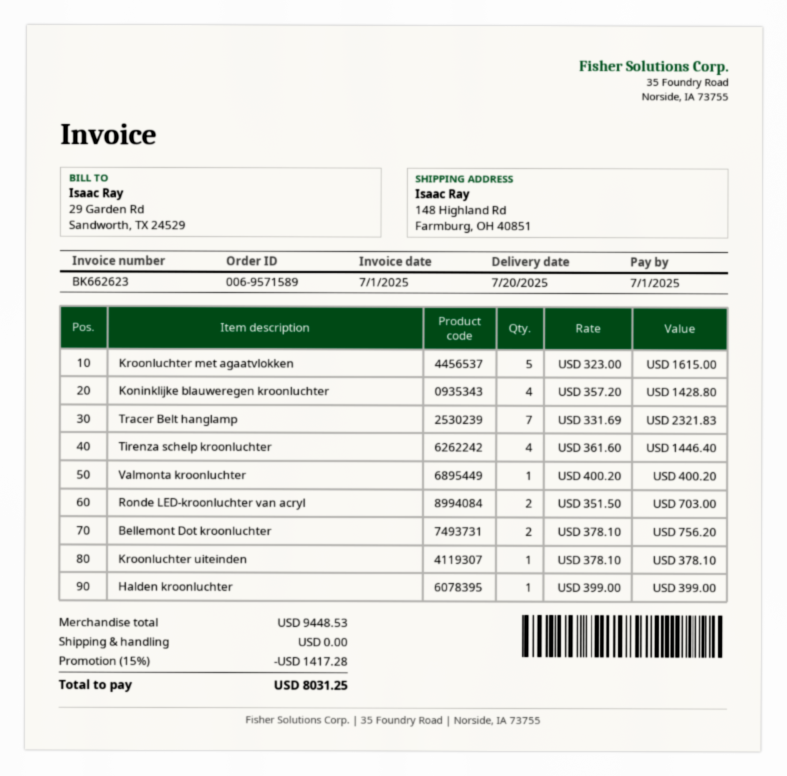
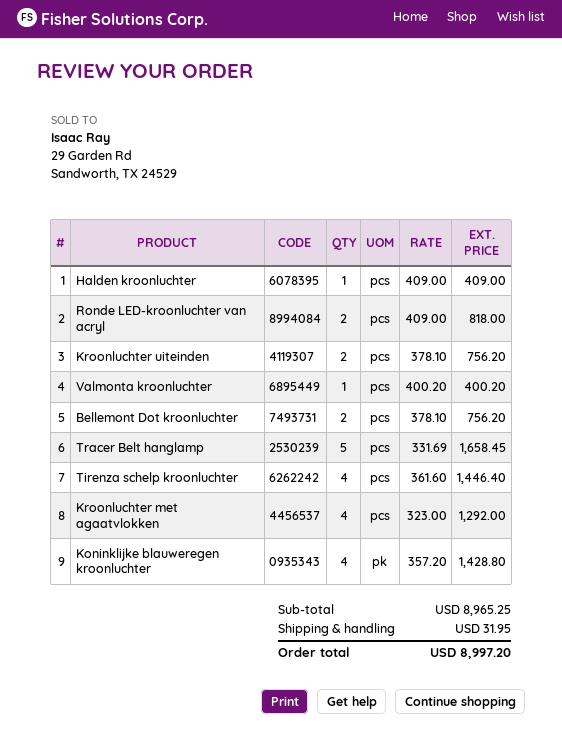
Kroonluchter met agaatvlokken: 5 x 323.00 = 1615.00 -> 4 x 323.00 = 1292.00
Tracer Belt hanglamp: 7 x 331.69 = 2321.83 -> 5 x 331.69 = 1658.45
Ronde LED-kroonluchter van acryl: 2 x 351.50 = 703.00 -> 2 x 409.00 = 818.00
Kroonluchter uiteinden: 1 x 378.10 = 378.10 -> 2 x 378.10 = 756.20
Halden kroonluchter: 1 x 399.00 = 399.00 -> 1 x 409.00 = 409.00
subtotal: 9448.53 -> 8965.25
discount: 15% = 1417.28 -> none
shipping: 0.00 -> 31.95
total: 8031.25 -> 8997.20

